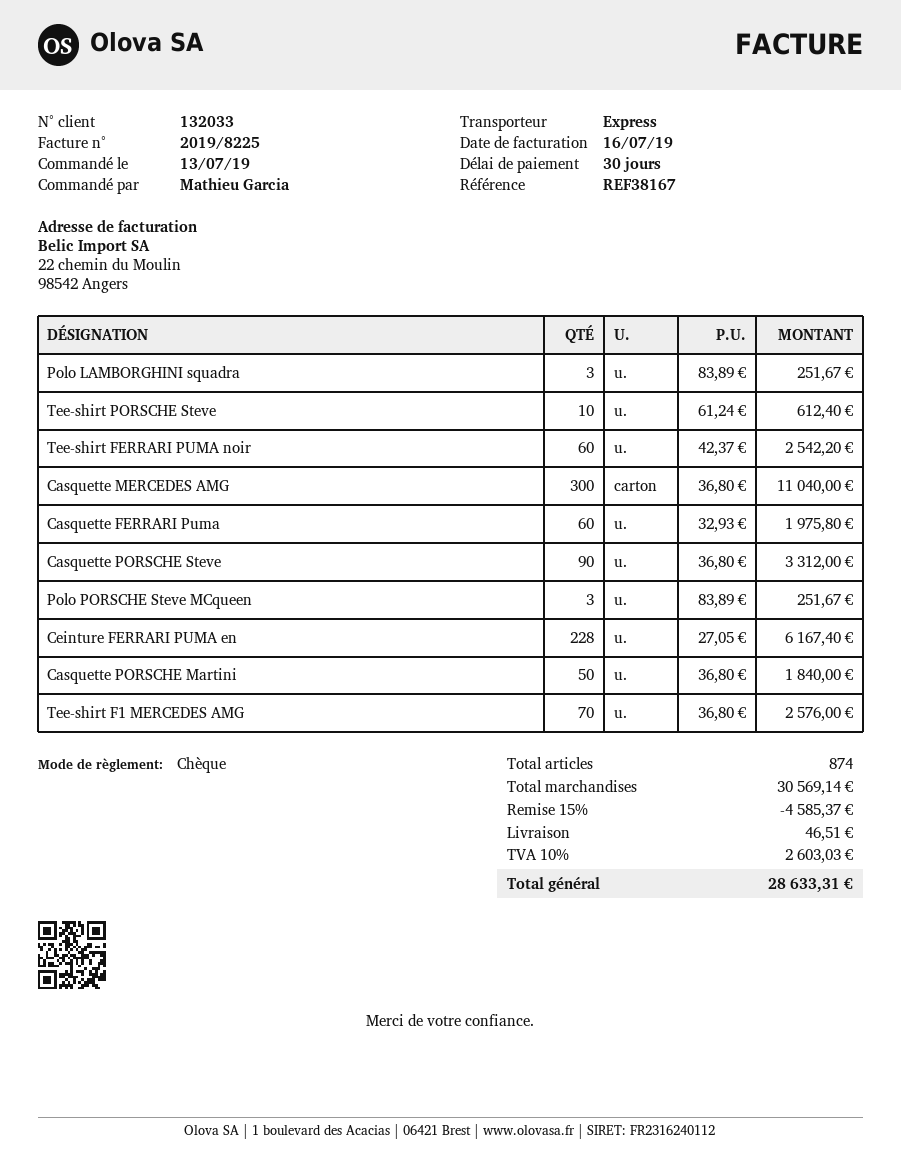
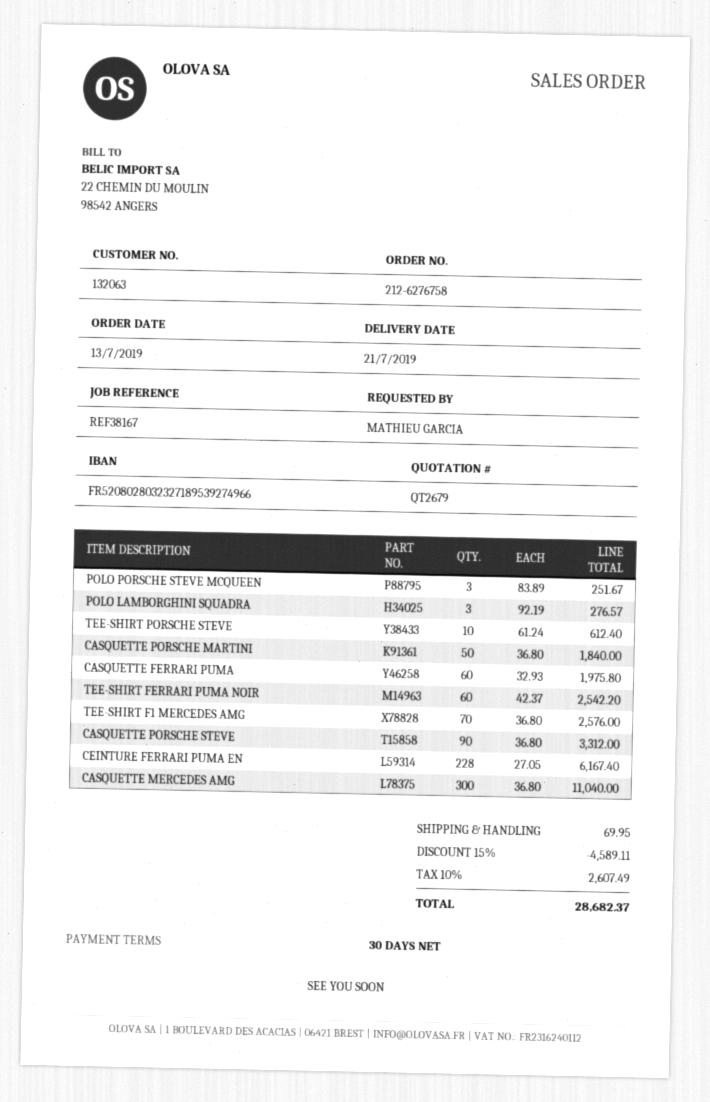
customer number: 132033 -> 132063
Polo LAMBORGHINI squadra: 3 x 83.89 = 251.67 -> 3 x 92.19 = 276.57
discount: 15% = 4585.37 -> 15% = 4589.11
shipping: 46.51 -> 69.95
tax: 10% = 2603.03 -> 10% = 2607.49
total: 28633.31 -> 28682.37

